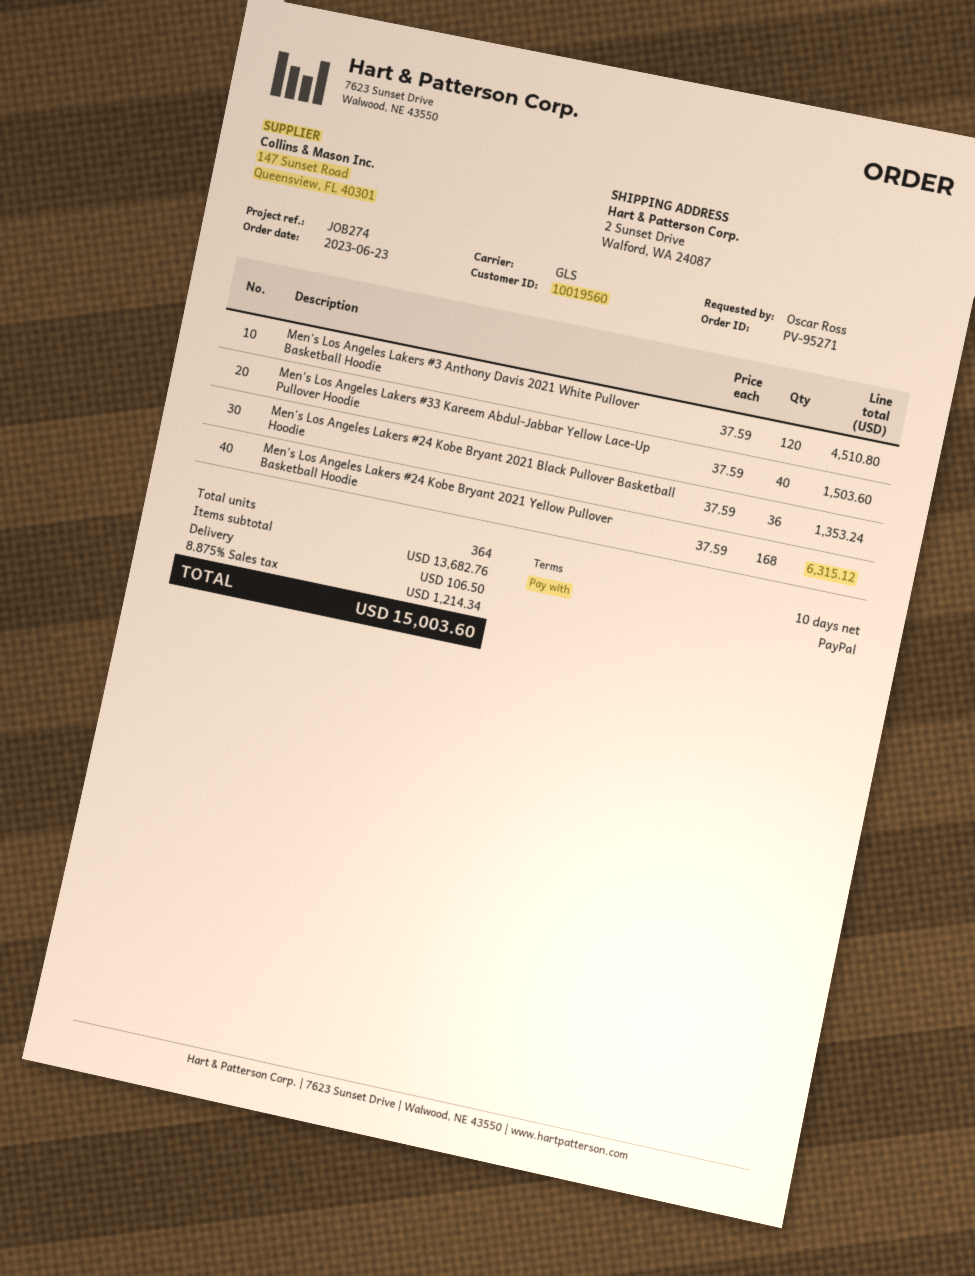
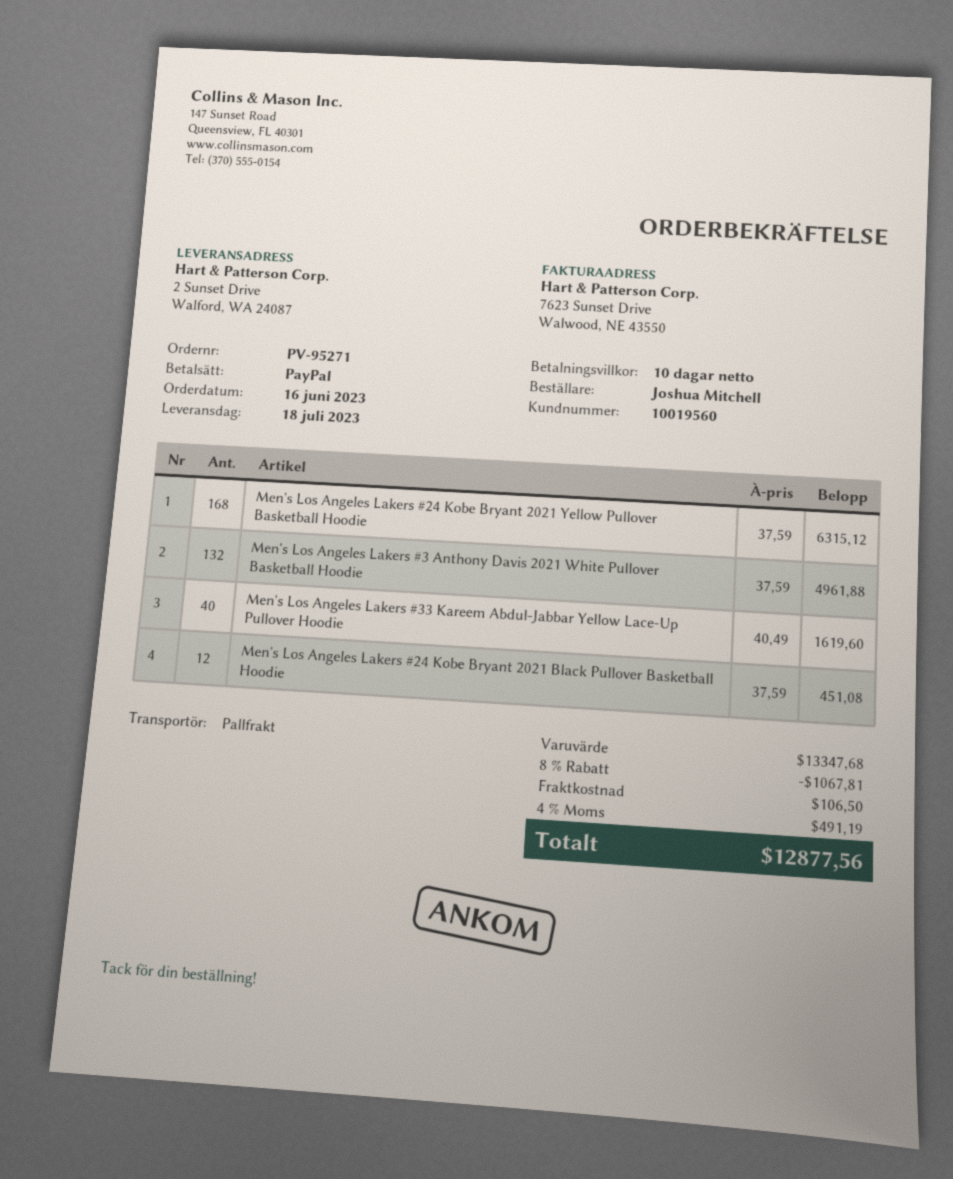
order date: 2023-06-23 -> 2023-06-16
ordered by: Oscar Ross -> Joshua Mitchell
shipping method: GLS -> pallet freight
Men's Los Angeles Lakers #3 Anthony Davis 2021 White Pullover Basketball Hoodie: 120 x 37.59 = 4510.80 -> 132 x 37.59 = 4961.88
Men's Los Angeles Lakers #33 Kareem Abdul-Jabbar Yellow Lace-Up Pullover Hoodie: 40 x 37.59 = 1503.60 -> 40 x 40.49 = 1619.60
Men's Los Angeles Lakers #24 Kobe Bryant 2021 Black Pullover Basketball Hoodie: 36 x 37.59 = 1353.24 -> 12 x 37.59 = 451.08
subtotal: 13682.76 -> 13347.68
discount: none -> 8% = 1067.81
tax: 8.875% = 1214.34 -> 4% = 491.19
total: 15003.60 -> 12877.56

